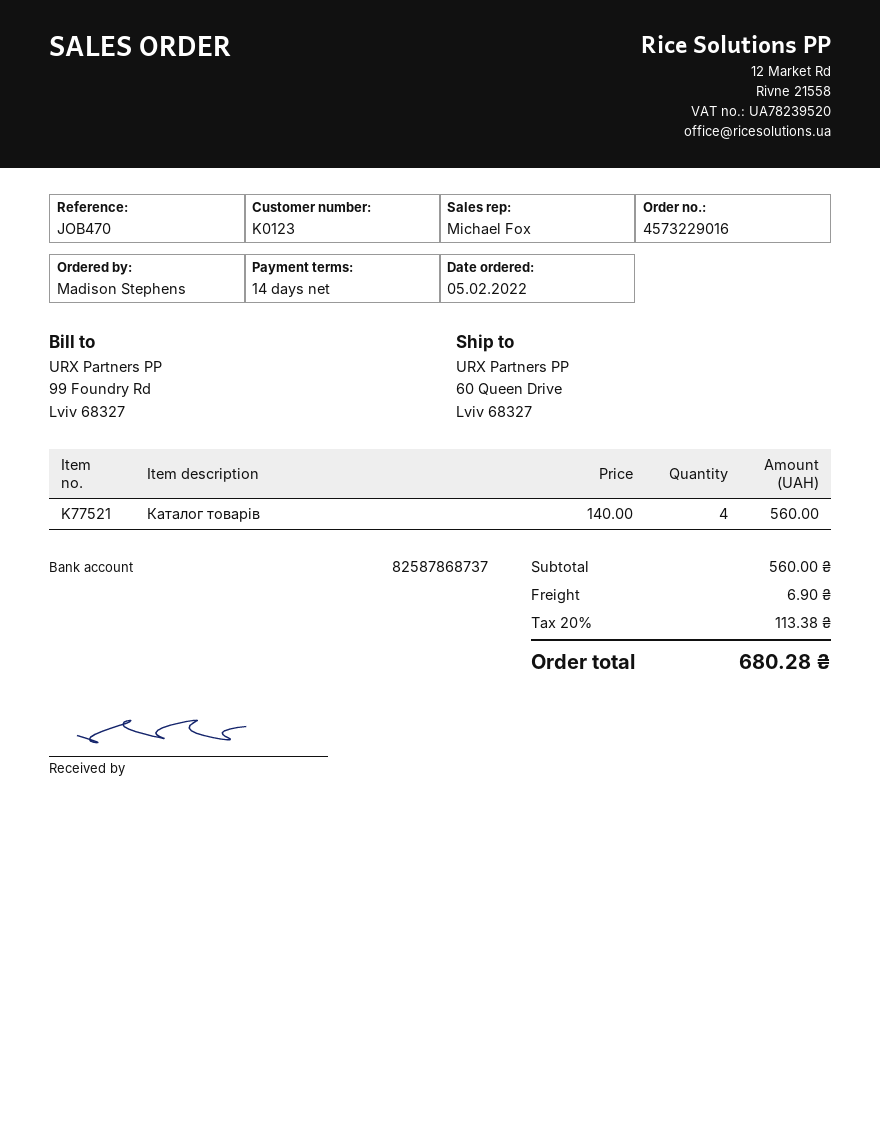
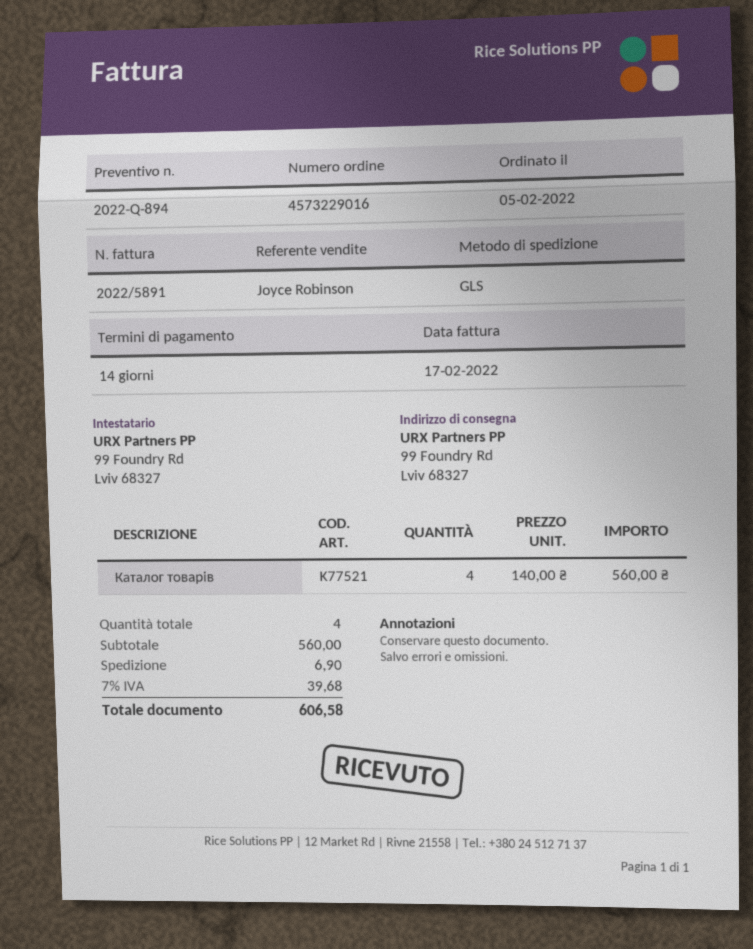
sales rep: Michael Fox -> Joyce Robinson
ship to: 60 Queen Drive, Lviv 68327 -> 99 Foundry Rd, Lviv 68327
tax: 20% = 113.38 -> 7% = 39.68
total: 680.28 -> 606.58

